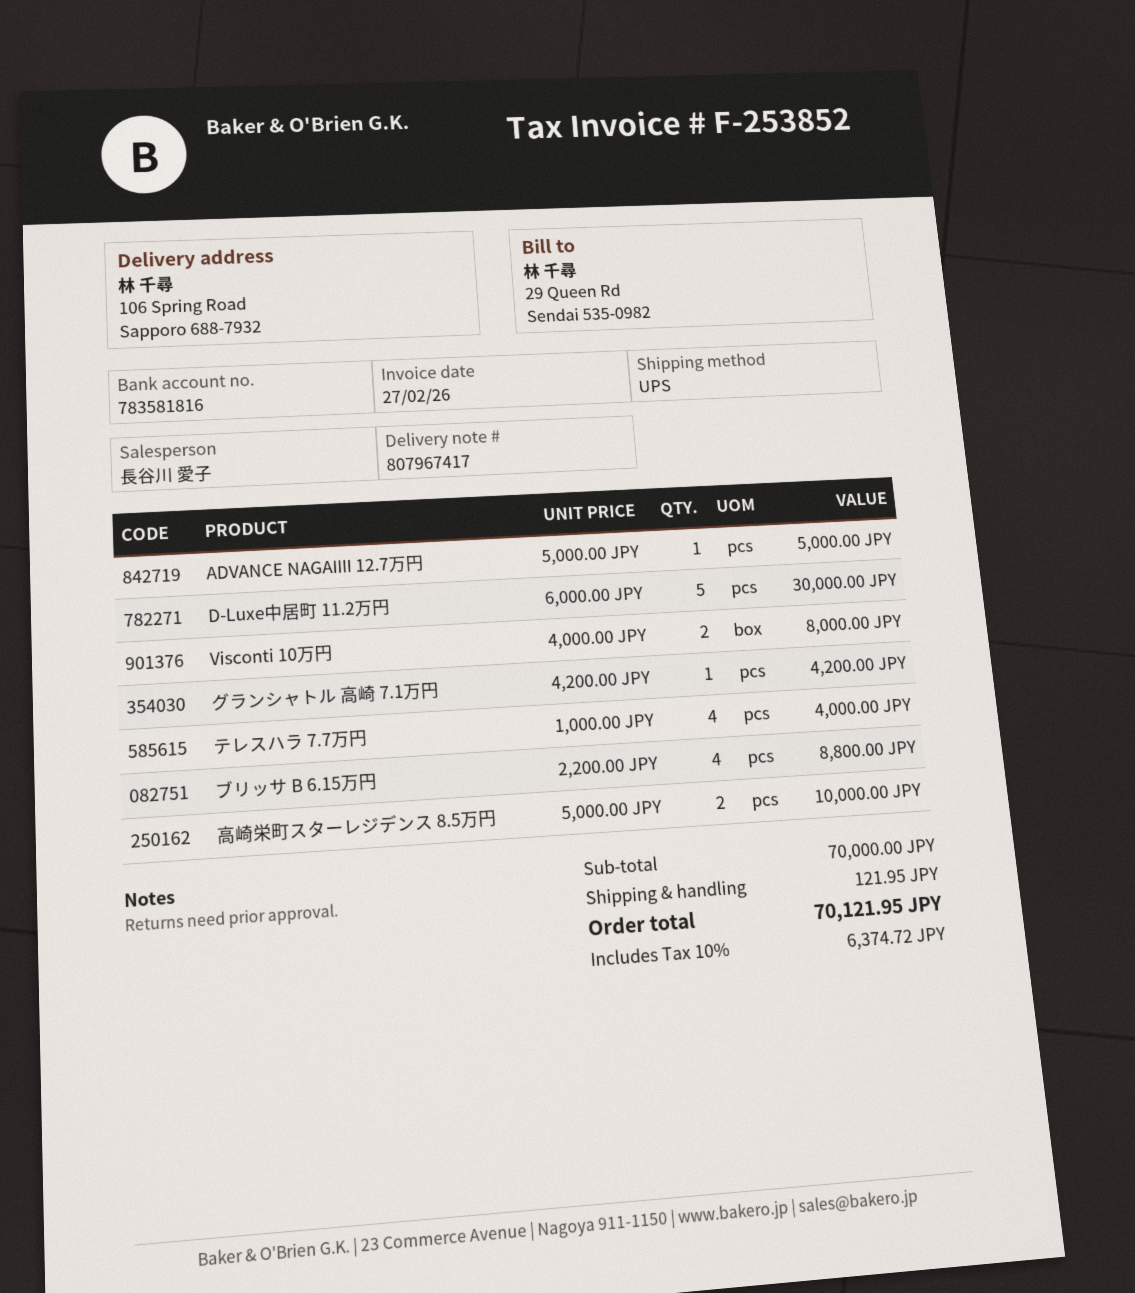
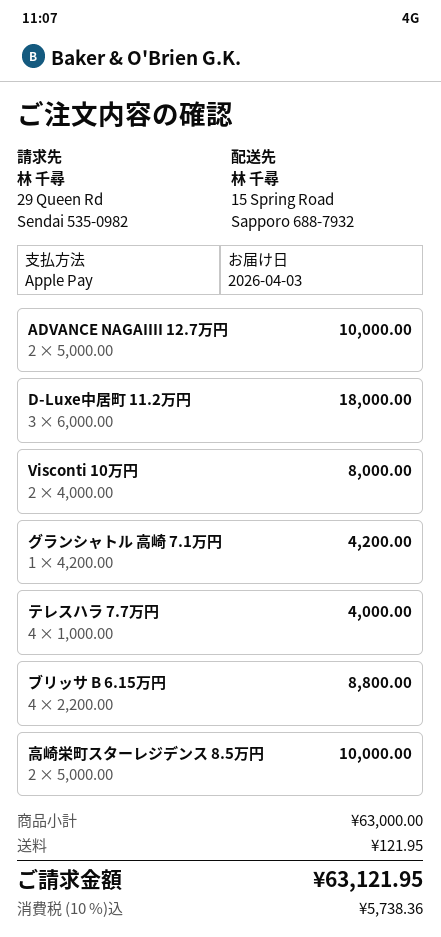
ship to: 106 Spring Road, Sapporo 688-7932 -> 15 Spring Road, Sapporo 688-7932
ADVANCE NAGAIIII 12.7万円: 1 x 5000.00 = 5000.00 -> 2 x 5000.00 = 10000.00
D-Luxe中居町 11.2万円: 5 x 6000.00 = 30000.00 -> 3 x 6000.00 = 18000.00
subtotal: 70000.00 -> 63000.00
tax: 10% = 6374.72 -> 10% = 5738.36
total: 70121.95 -> 63121.95

